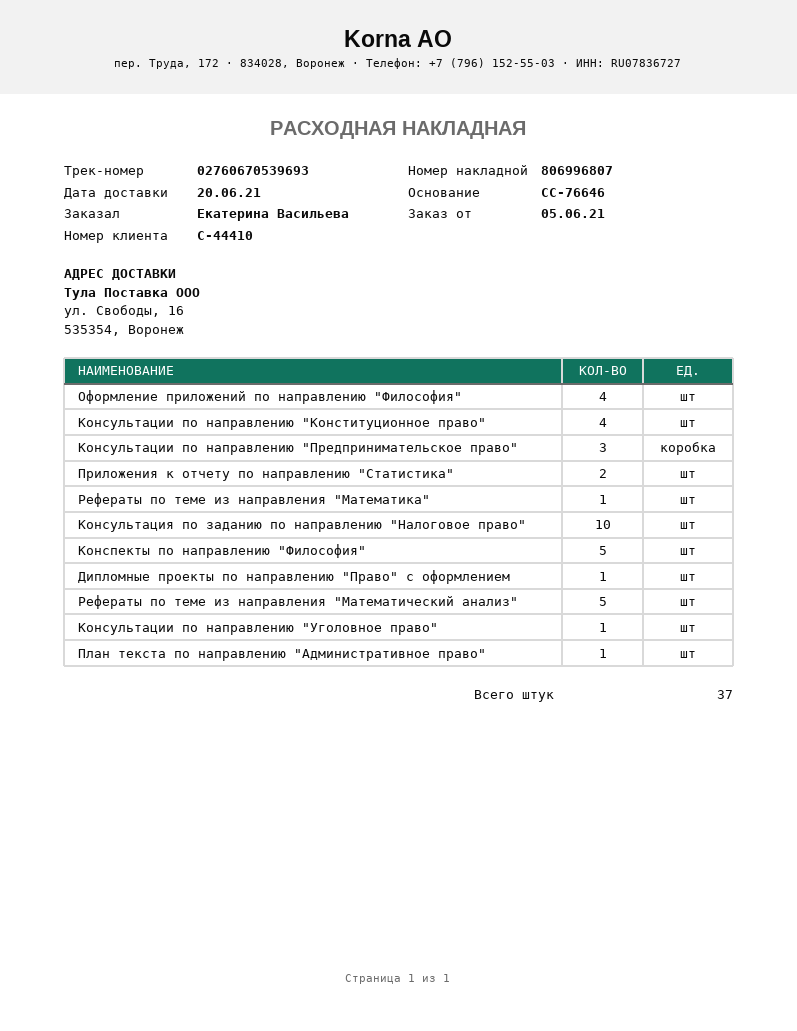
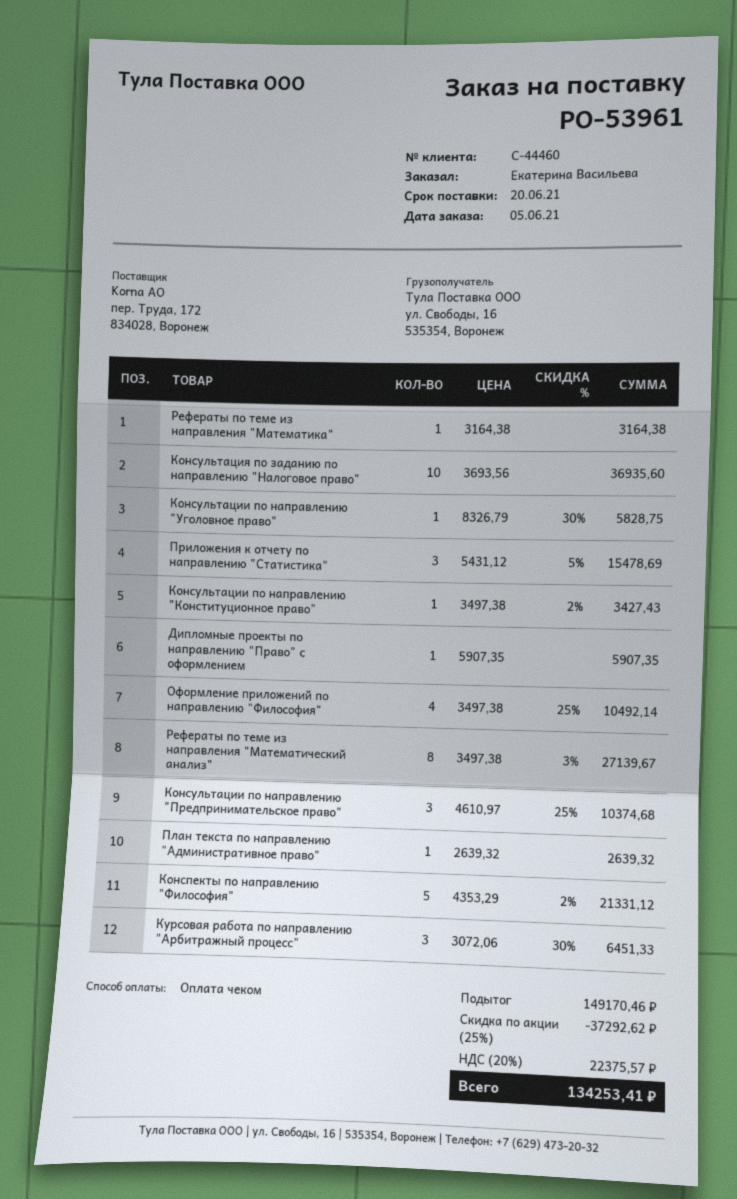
customer number: C-44410 -> C-44460
Консультации по направлению "Конституционное право": 4 -> 1
Приложения к отчету по направлению "Статистика": 2 -> 3
Рефераты по теме из направления "Математический анализ": 5 -> 8
Курсовая работа по направлению "Арбитражный процесс": none -> 3

